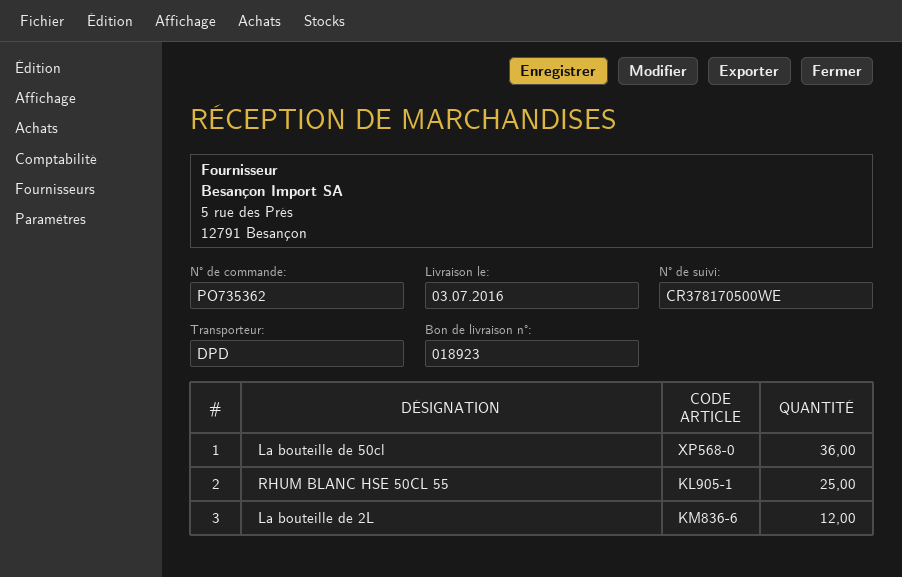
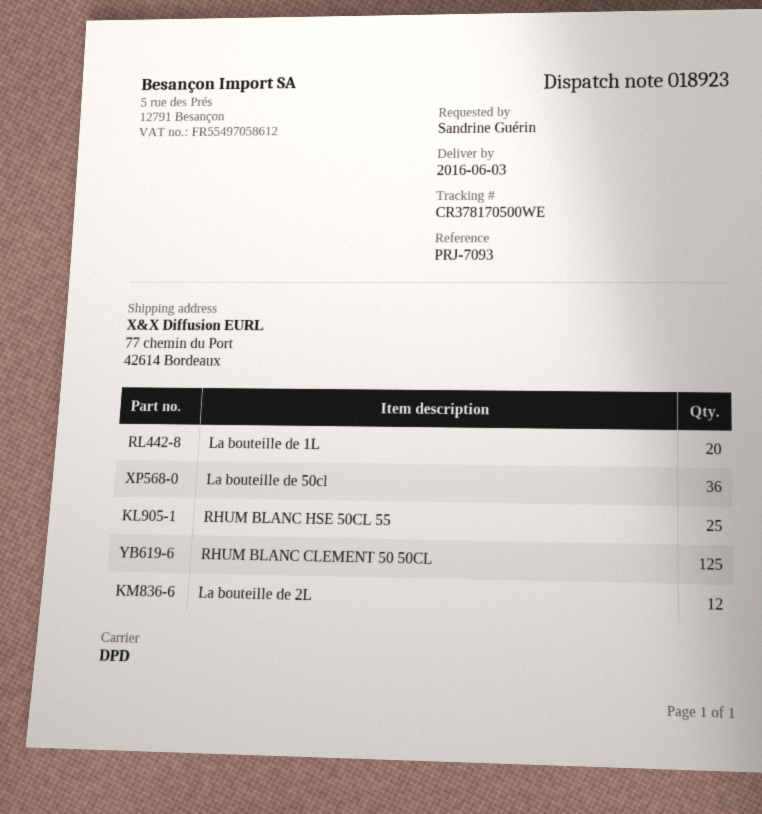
delivery date: 2016-07-03 -> 2016-06-03
La bouteille de 1L: none -> 20
RHUM BLANC CLEMENT 50 50CL: none -> 125

